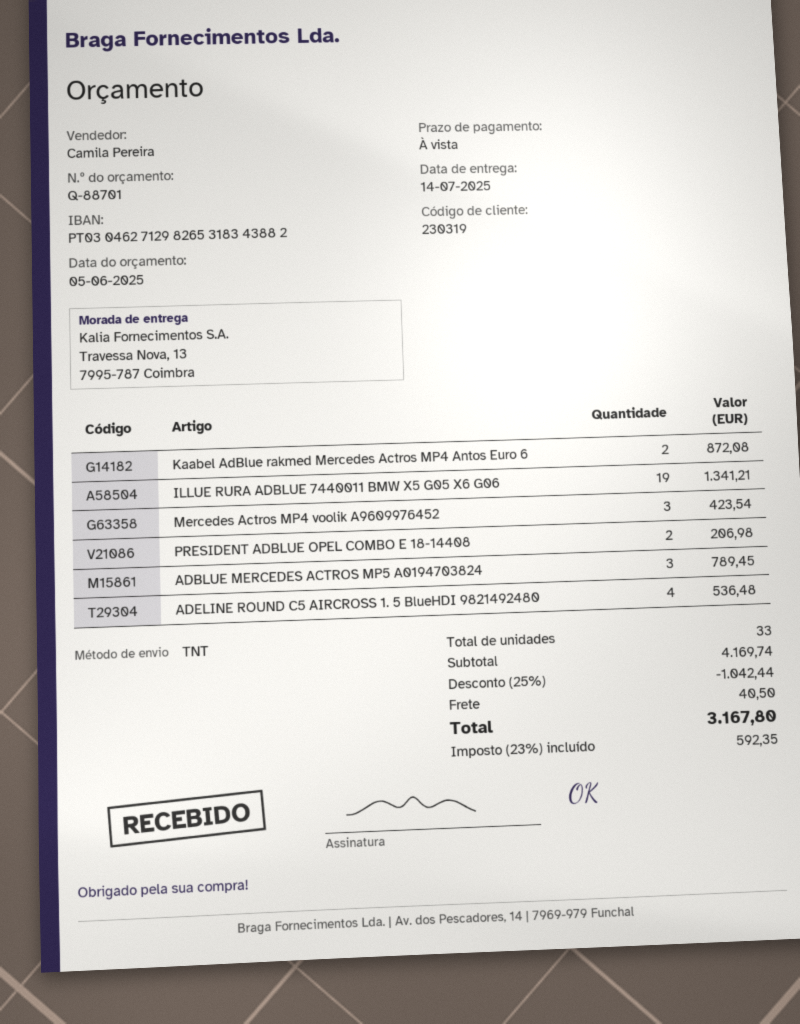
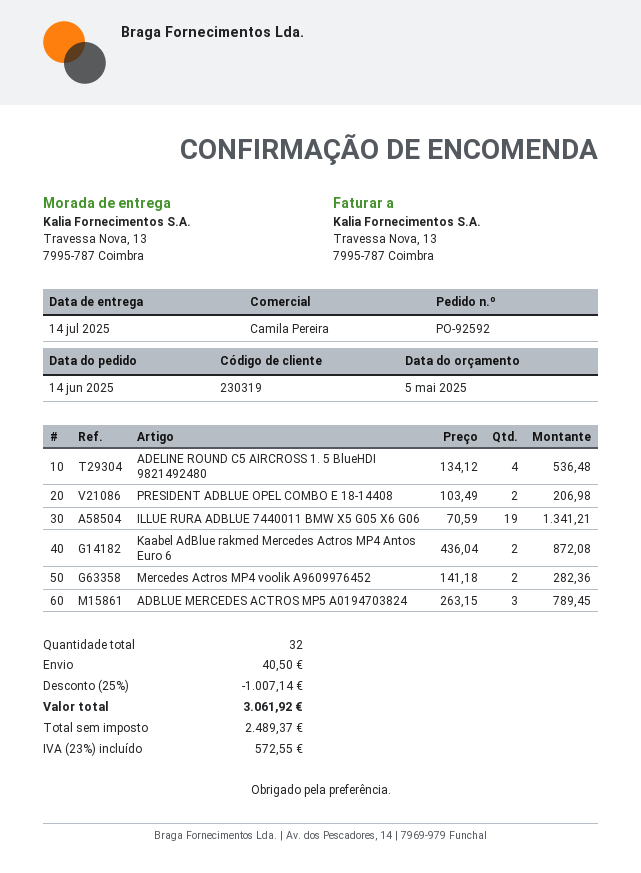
quote date: 2025-06-05 -> 2025-05-05
Mercedes Actros MP4 voolik A9609976452: 3 for 423.54 -> 2 for 282.36
total quantity: 33 -> 32
discount: 25% = 1042.44 -> 25% = 1007.14
tax: 23% = 592.35 -> 23% = 572.55
total: 3167.80 -> 3061.92

